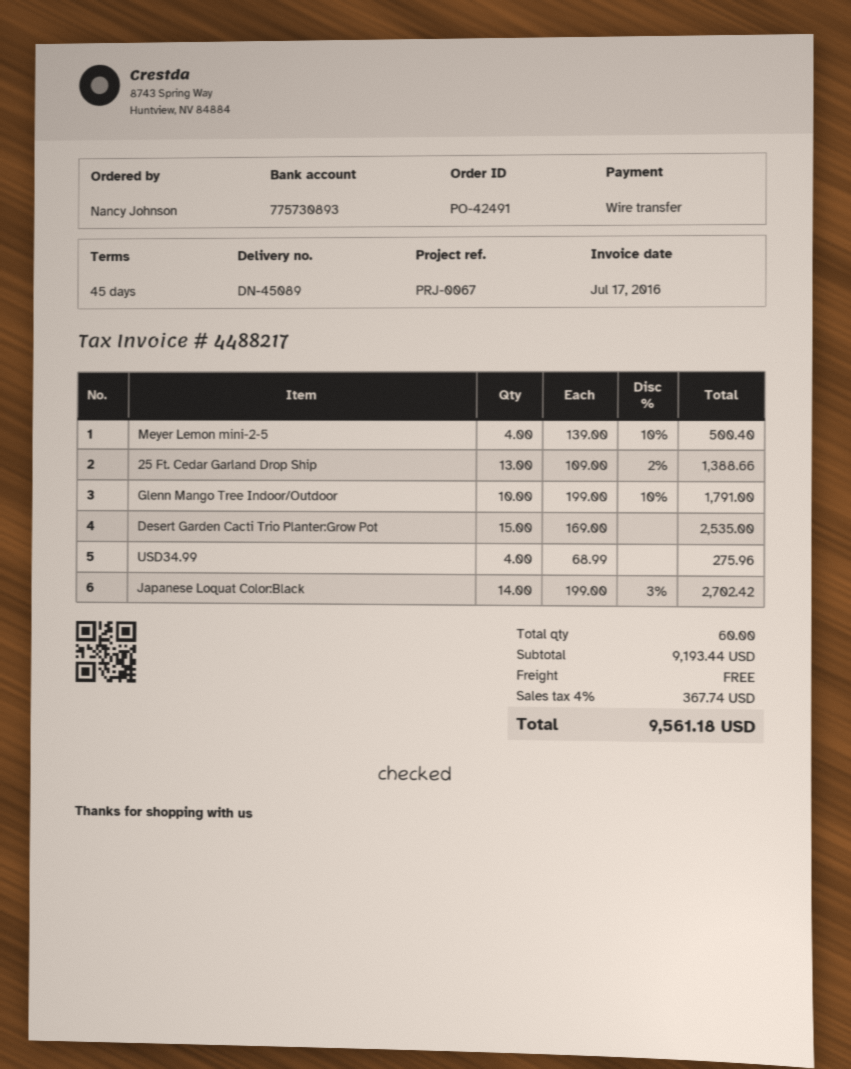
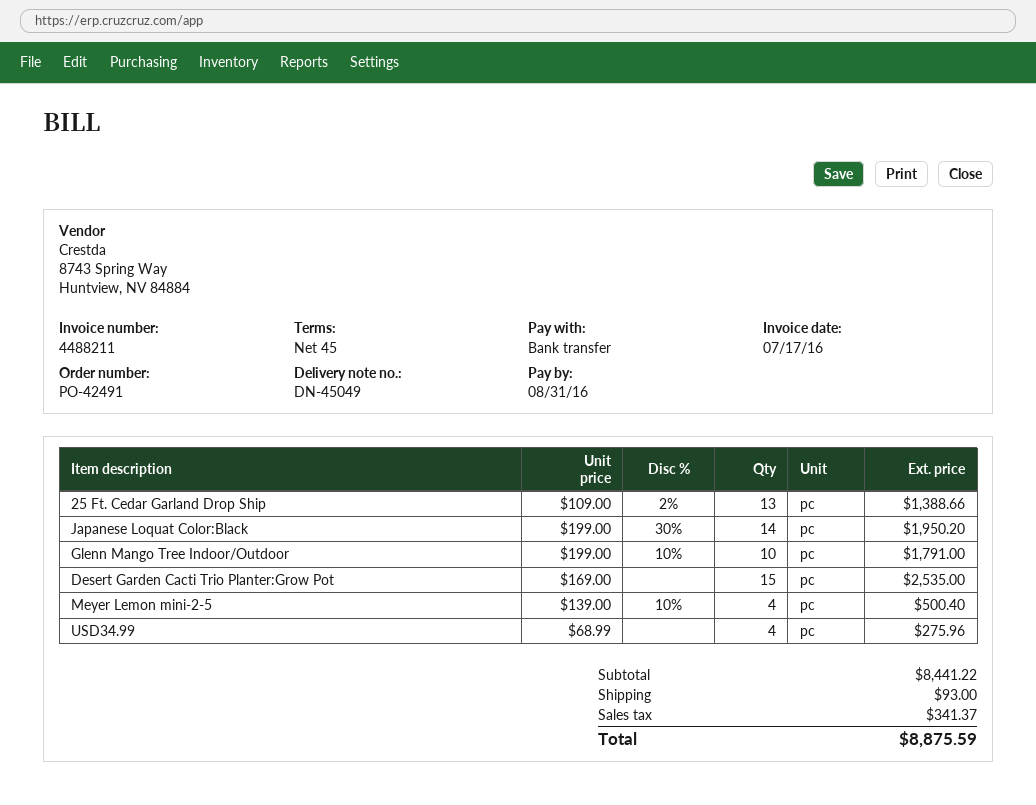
delivery note number: DN-45089 -> DN-45049
invoice number: 4488217 -> 4488211
Japanese Loquat Color:Black: 14 x 199.00 - 3% = 2702.42 -> 14 x 199.00 - 30% = 1950.20
subtotal: 9193.44 -> 8441.22
shipping: 0.00 -> 93.00
tax: 367.74 -> 341.37
total: 9561.18 -> 8875.59

